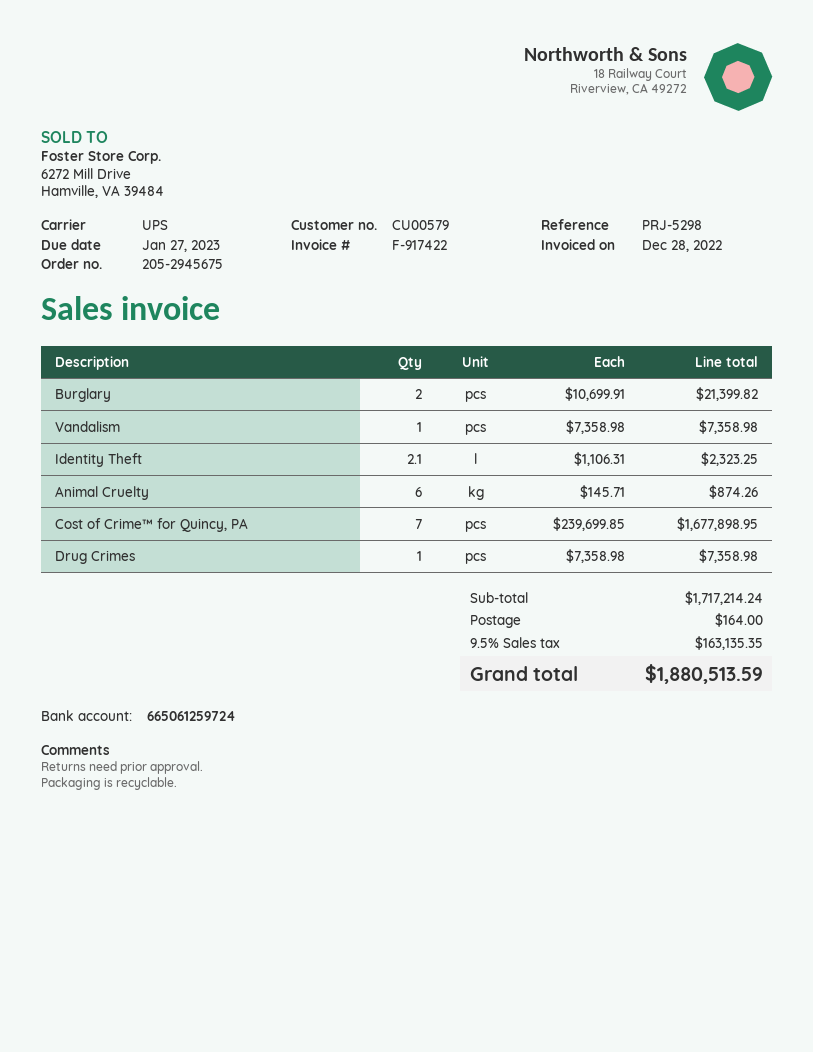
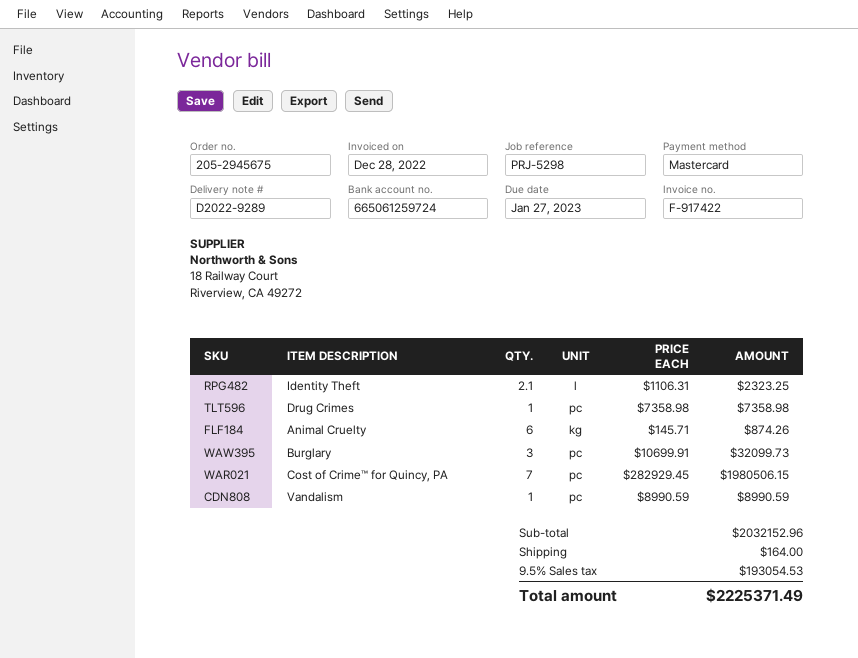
Burglary: 2 x 10699.91 = 21399.82 -> 3 x 10699.91 = 32099.73
Vandalism: 1 x 7358.98 = 7358.98 -> 1 x 8990.59 = 8990.59
Cost of Crime™ for Quincy, PA: 7 x 239699.85 = 1677898.95 -> 7 x 282929.45 = 1980506.15
subtotal: 1717214.24 -> 2032152.96
tax: 9.5% = 163135.35 -> 9.5% = 193054.53
total: 1880513.59 -> 2225371.49

